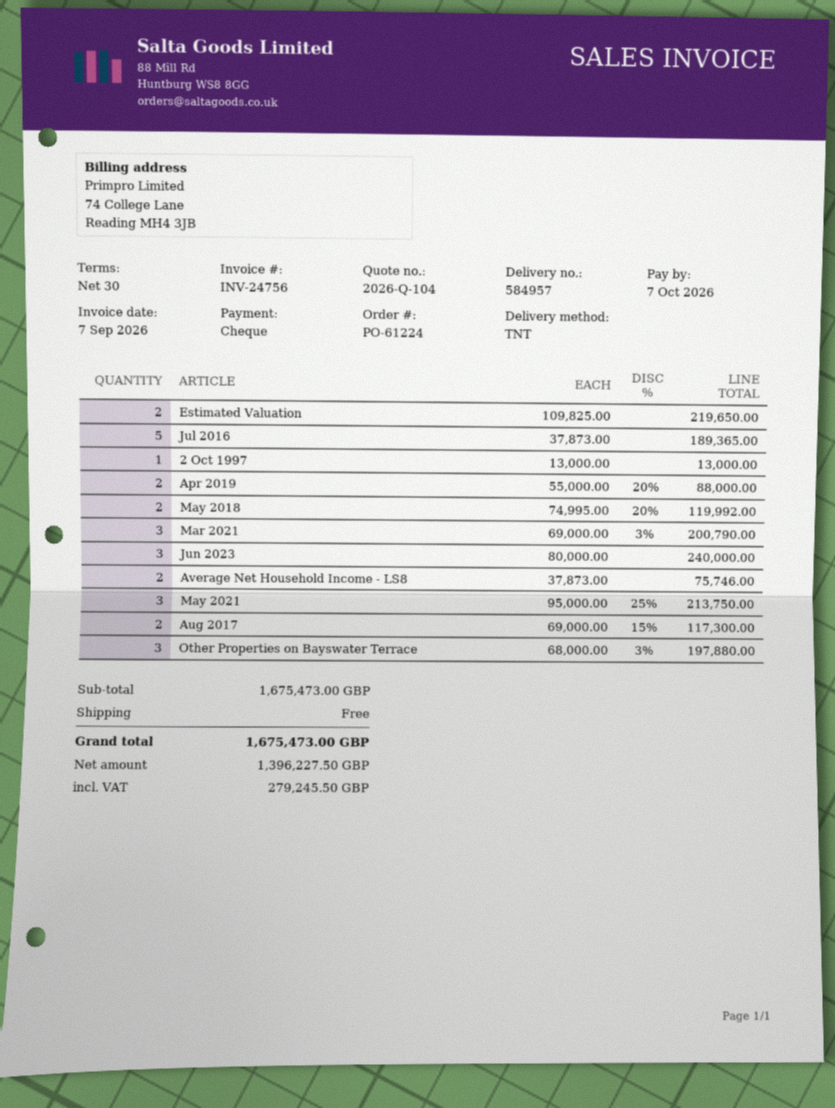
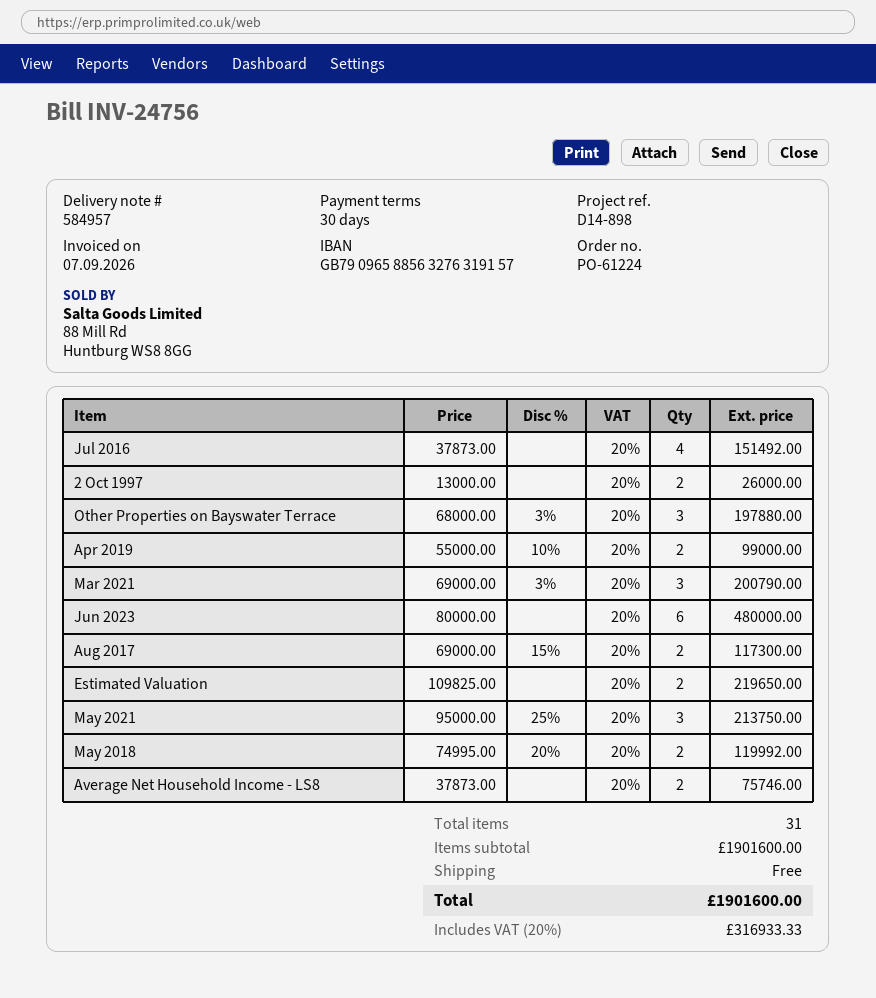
Jul 2016: 5 x 37873.00 = 189365.00 -> 4 x 37873.00 = 151492.00
2 Oct 1997: 1 x 13000.00 = 13000.00 -> 2 x 13000.00 = 26000.00
Apr 2019: 2 x 55000.00 - 20% = 88000.00 -> 2 x 55000.00 - 10% = 99000.00
Jun 2023: 3 x 80000.00 = 240000.00 -> 6 x 80000.00 = 480000.00
subtotal: 1675473.00 -> 1901600.00
tax: 279245.50 -> 316933.33
total: 1675473.00 -> 1901600.00

